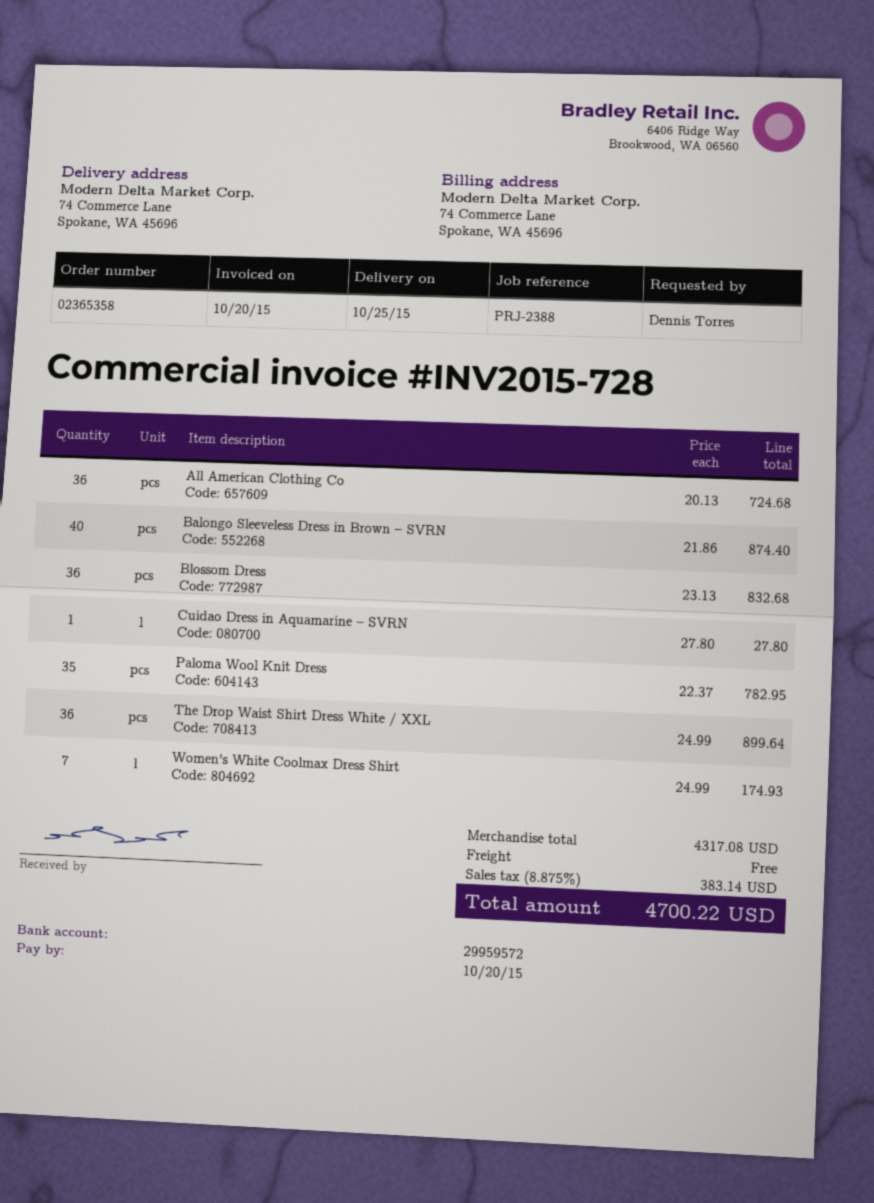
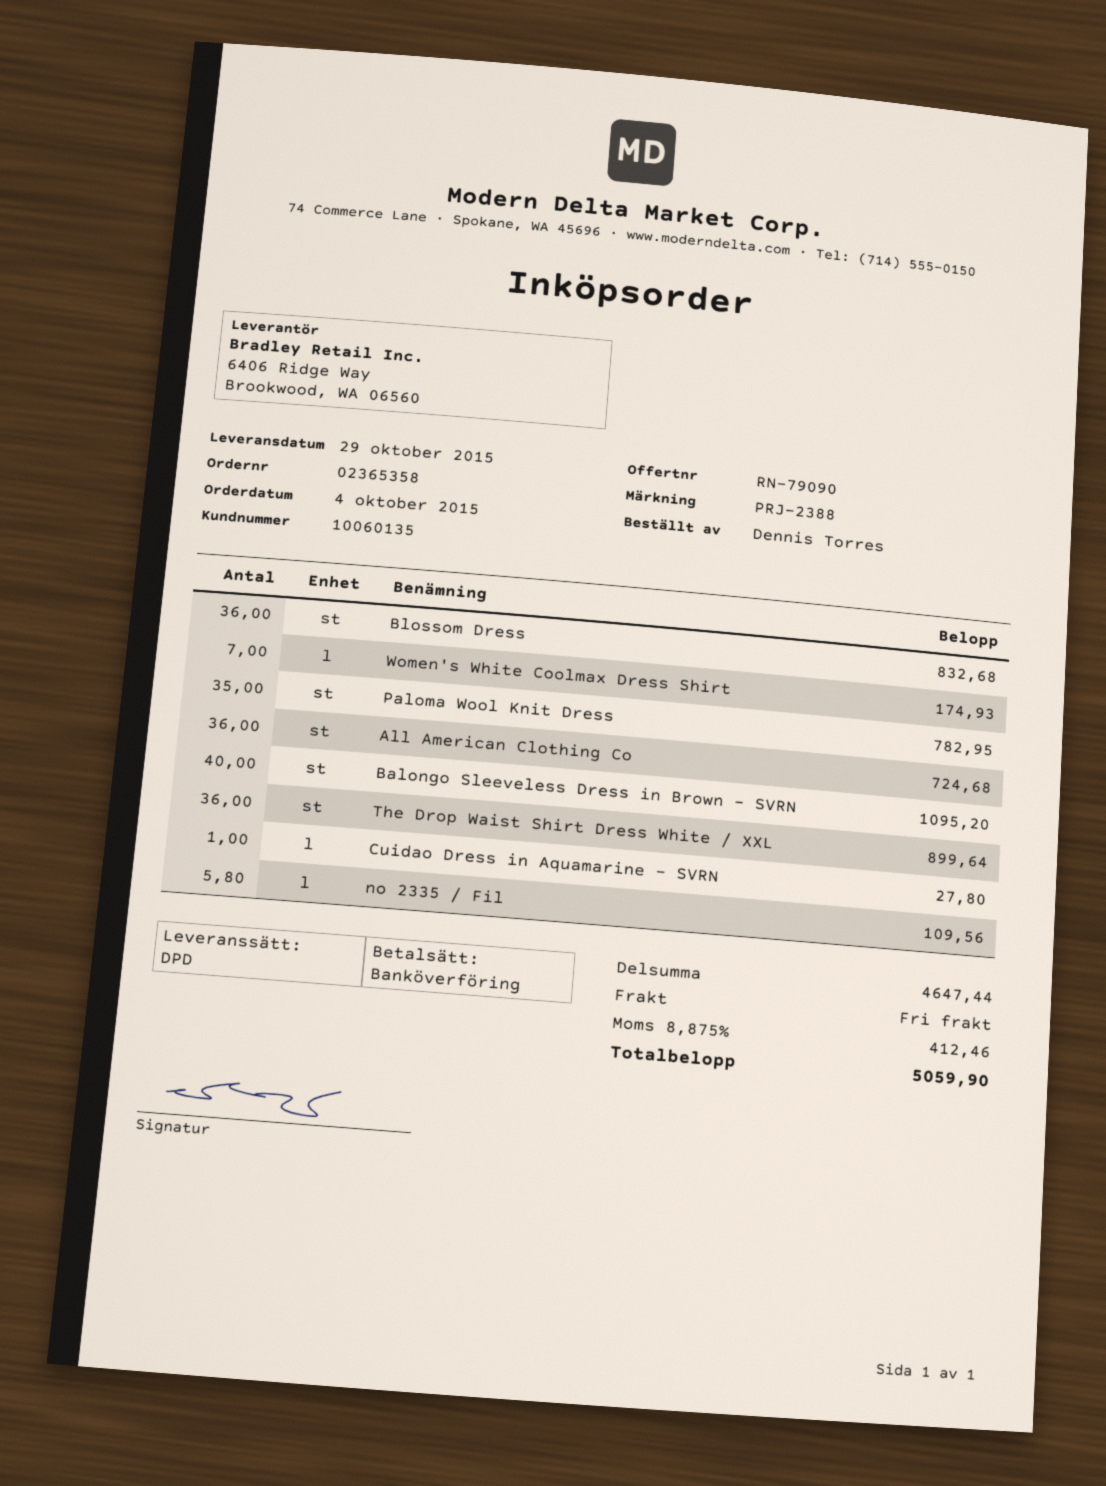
delivery date: 2015-10-25 -> 2015-10-29
Balongo Sleeveless Dress in Brown – SVRN: 40 for 874.40 -> 40 for 1095.20
no 2335 / Fil: none -> 5.8 for 109.56
subtotal: 4317.08 -> 4647.44
tax: 8.875% = 383.14 -> 8.875% = 412.46
total: 4700.22 -> 5059.90

